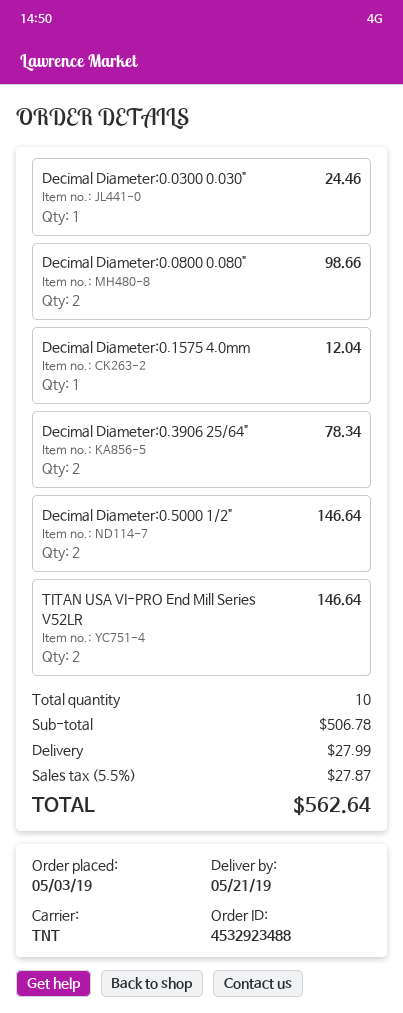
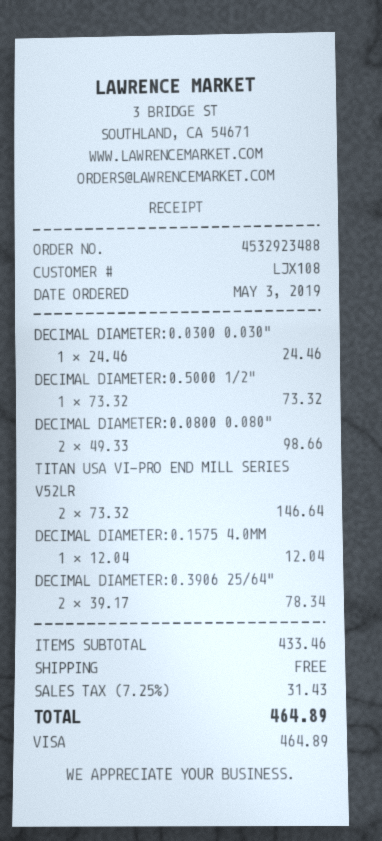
Decimal Diameter:0.5000 1/2": 2 for 146.64 -> 1 for 73.32
subtotal: 506.78 -> 433.46
shipping: 27.99 -> 0.00
tax: 5.5% = 27.87 -> 7.25% = 31.43
total: 562.64 -> 464.89

